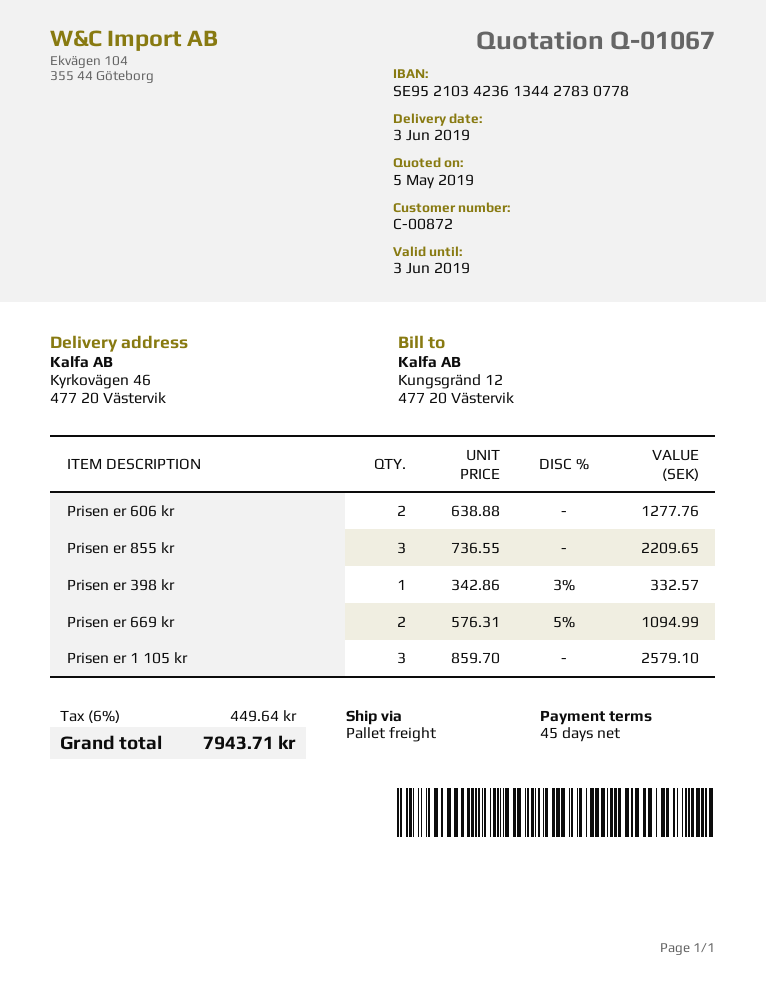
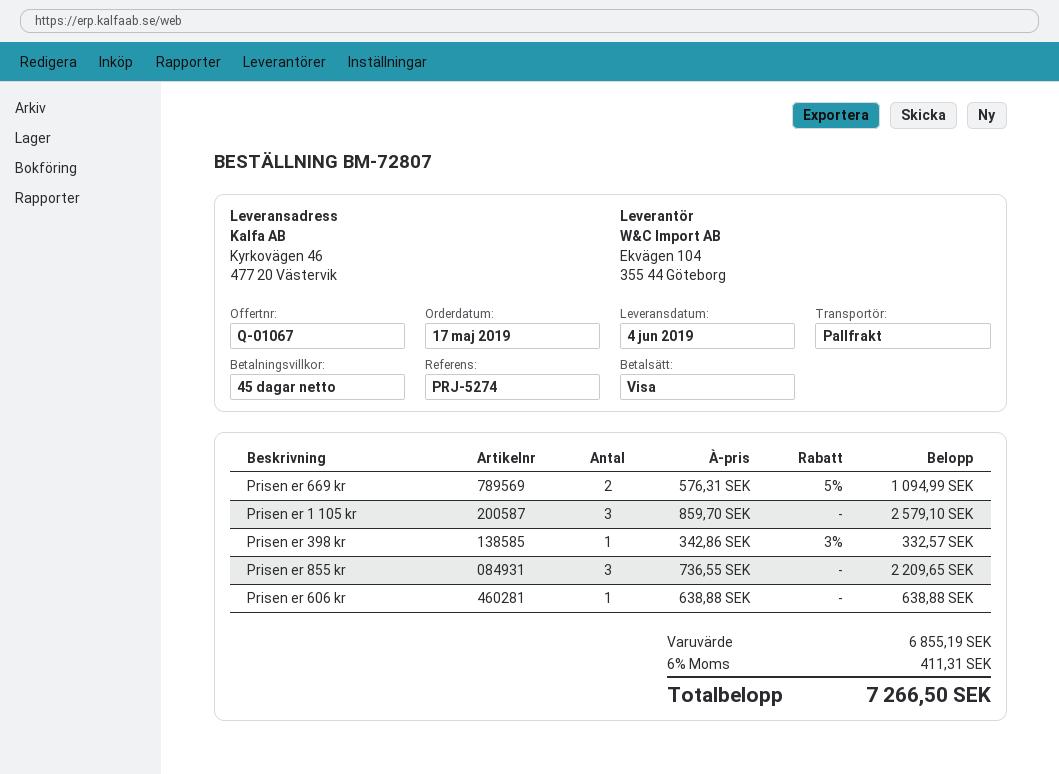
delivery date: 2019-06-03 -> 2019-06-04
Prisen er 606 kr: 2 x 638.88 = 1277.76 -> 1 x 638.88 = 638.88
tax: 6% = 449.64 -> 6% = 411.31
total: 7943.71 -> 7266.50

